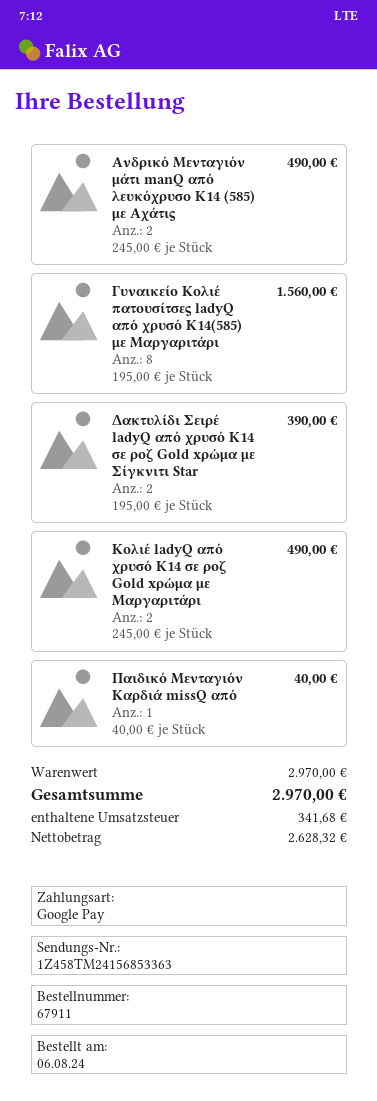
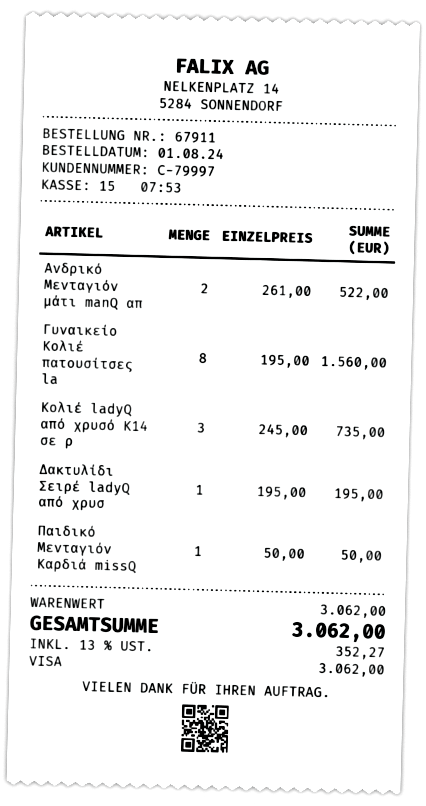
order date: 2024-08-06 -> 2024-08-01
payment method: Google Pay -> Visa
Ανδρικό Μενταγιόν μάτι manQ από λευκόχρυσο Κ14 (585) με Αχάτις: 2 x 245.00 = 490.00 -> 2 x 261.00 = 522.00
Δακτυλίδι Σειρέ ladyQ από χρυσό Κ14 σε ροζ Gold xρώμα με Σίγκνιτι Star: 2 x 195.00 = 390.00 -> 1 x 195.00 = 195.00
Κολιέ ladyQ από χρυσό Κ14 σε ροζ Gold xρώμα με Μαργαριτάρι: 2 x 245.00 = 490.00 -> 3 x 245.00 = 735.00
Παιδικό Μενταγιόν Καρδιά missQ από: 1 x 40.00 = 40.00 -> 1 x 50.00 = 50.00
subtotal: 2970.00 -> 3062.00
tax: 341.68 -> 352.27
total: 2970.00 -> 3062.00

